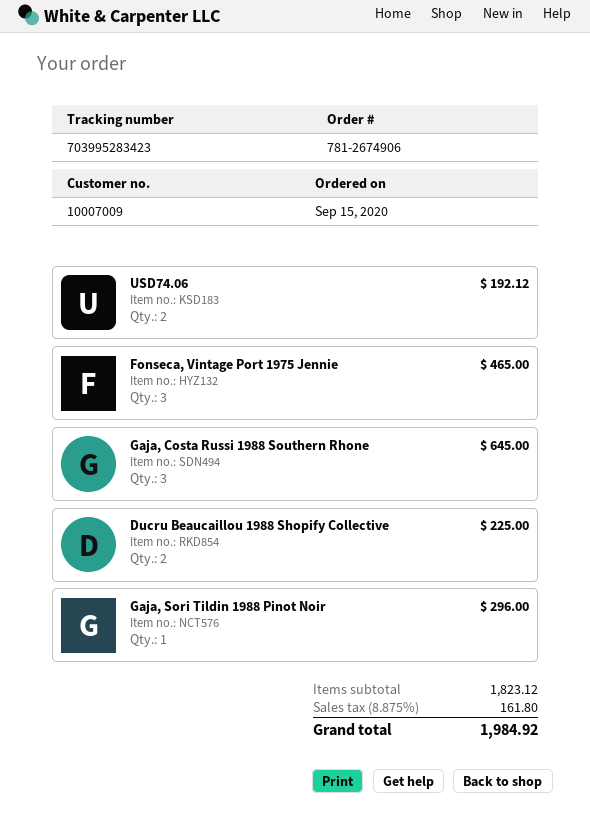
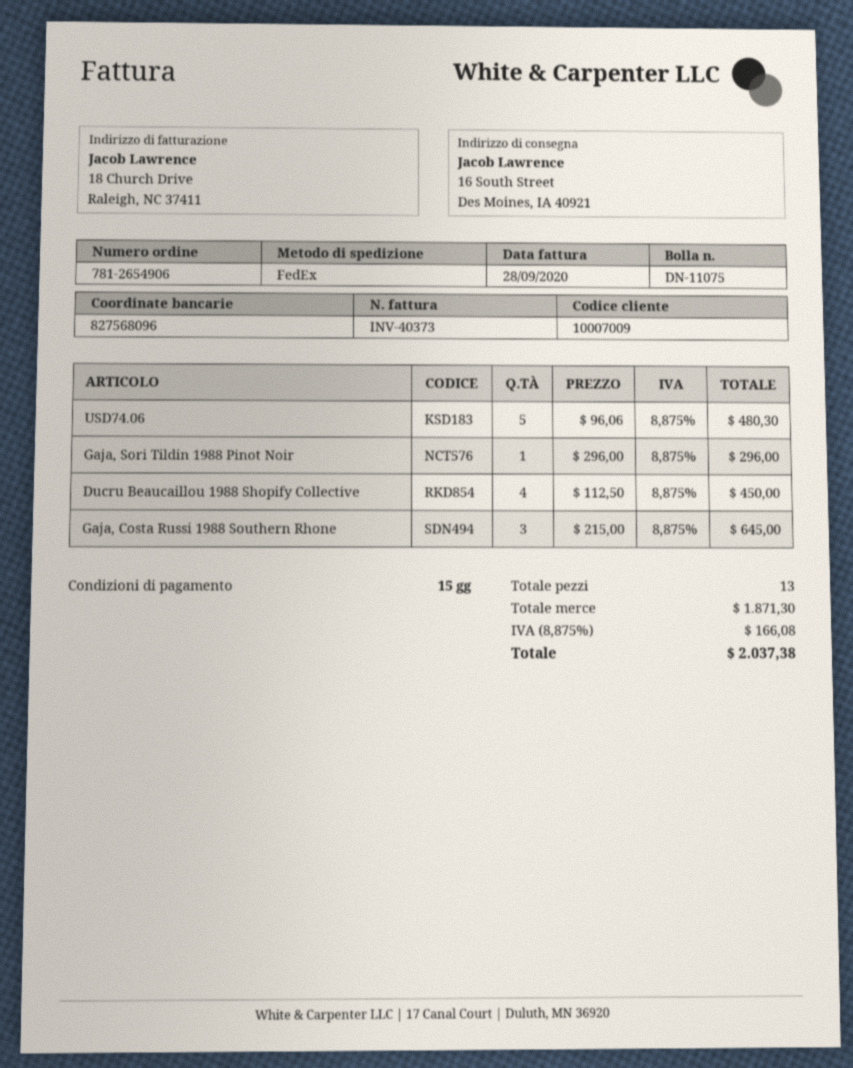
order number: 781-2674906 -> 781-2654906
USD74.06: 2 for 192.12 -> 5 for 480.30
Fonseca, Vintage Port 1975 Jennie: 3 for 465.00 -> none
Ducru Beaucaillou 1988 Shopify Collective: 2 for 225.00 -> 4 for 450.00
subtotal: 1823.12 -> 1871.30
tax: 8.875% = 161.80 -> 8.875% = 166.08
total: 1984.92 -> 2037.38

